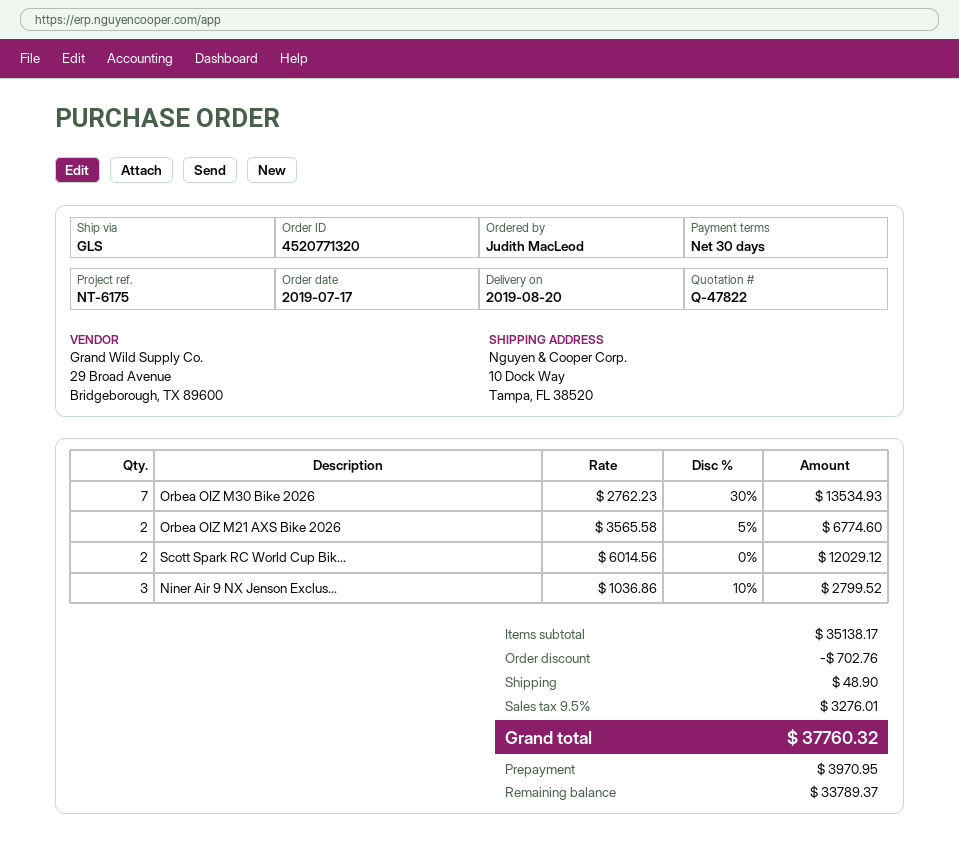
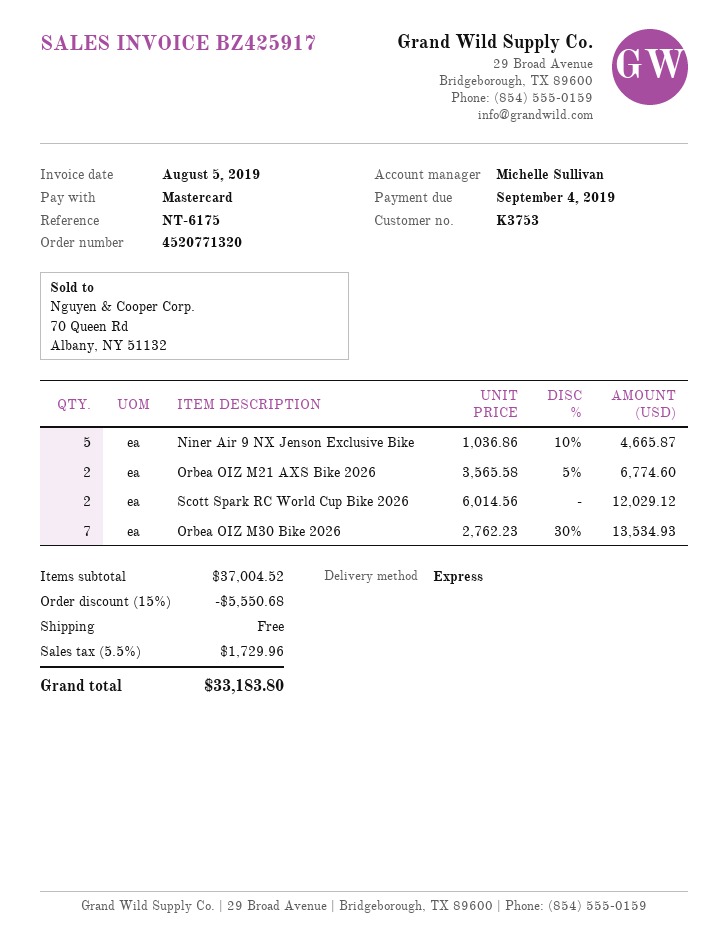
shipping method: GLS -> express
Niner Air 9 NX Jenson Exclus...: 3 x 1036.86 - 10% = 2799.52 -> 5 x 1036.86 - 10% = 4665.87
subtotal: 35138.17 -> 37004.52
discount: 702.76 -> 5550.68
shipping: 48.90 -> 0.00
tax: 9.5% = 3276.01 -> 5.5% = 1729.96
total: 37760.32 -> 33183.80

